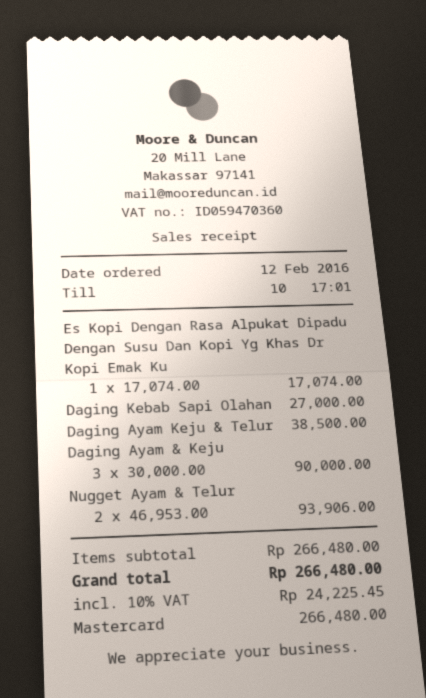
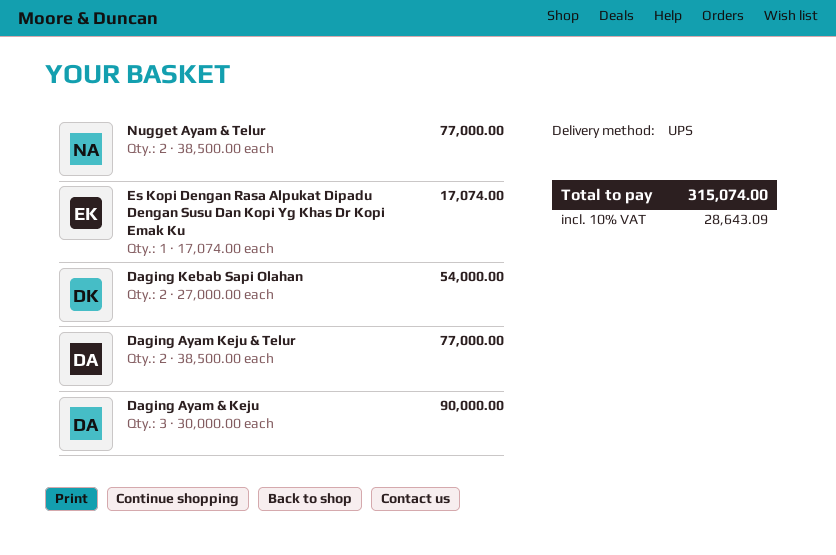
Daging Kebab Sapi Olahan: 1 x 27000.00 = 27000.00 -> 2 x 27000.00 = 54000.00
Daging Ayam Keju & Telur: 1 x 38500.00 = 38500.00 -> 2 x 38500.00 = 77000.00
Nugget Ayam & Telur: 2 x 46953.00 = 93906.00 -> 2 x 38500.00 = 77000.00
tax: 10% = 24225.45 -> 10% = 28643.09
total: 266480.00 -> 315074.00

